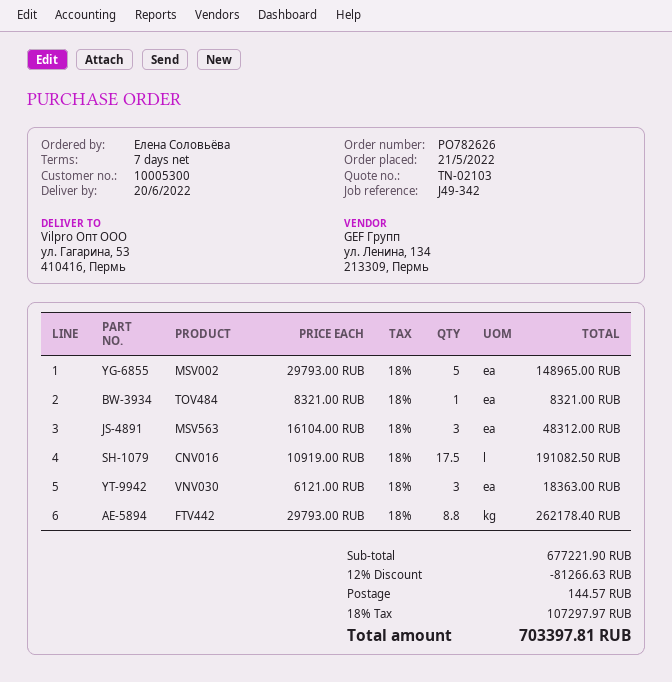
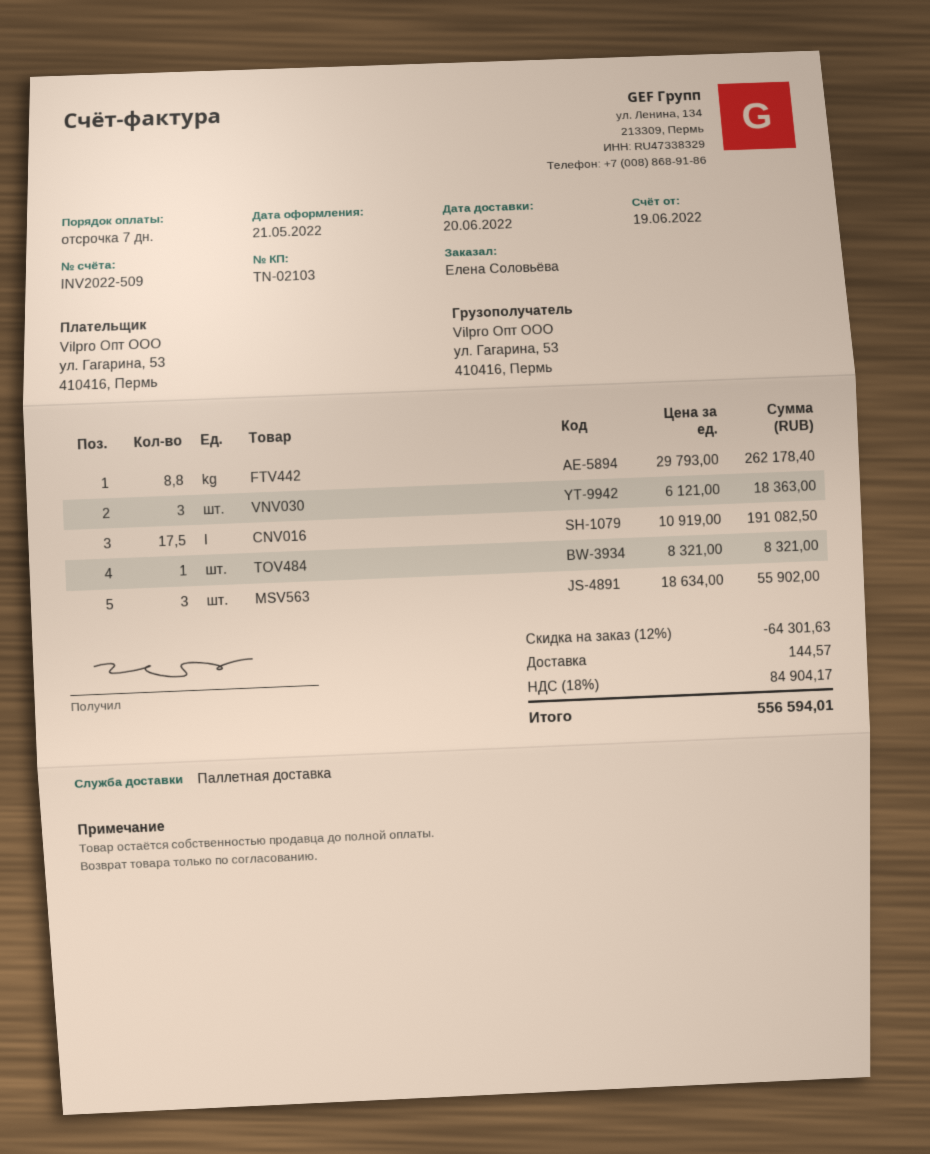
MSV002: 5 x 29793.00 = 148965.00 -> none
MSV563: 3 x 16104.00 = 48312.00 -> 3 x 18634.00 = 55902.00
discount: 12% = 81266.63 -> 12% = 64301.63
tax: 18% = 107297.97 -> 18% = 84904.17
total: 703397.81 -> 556594.01

